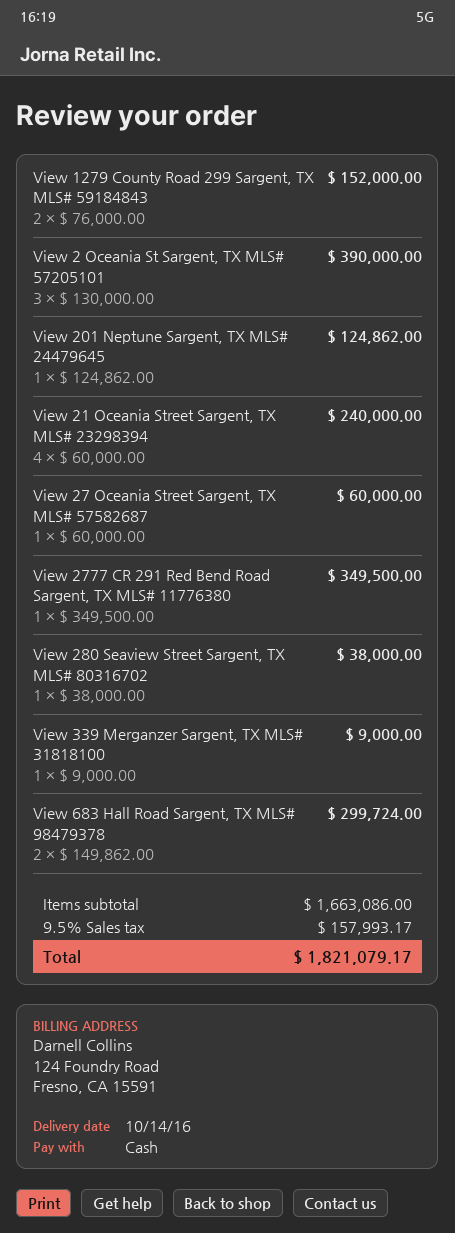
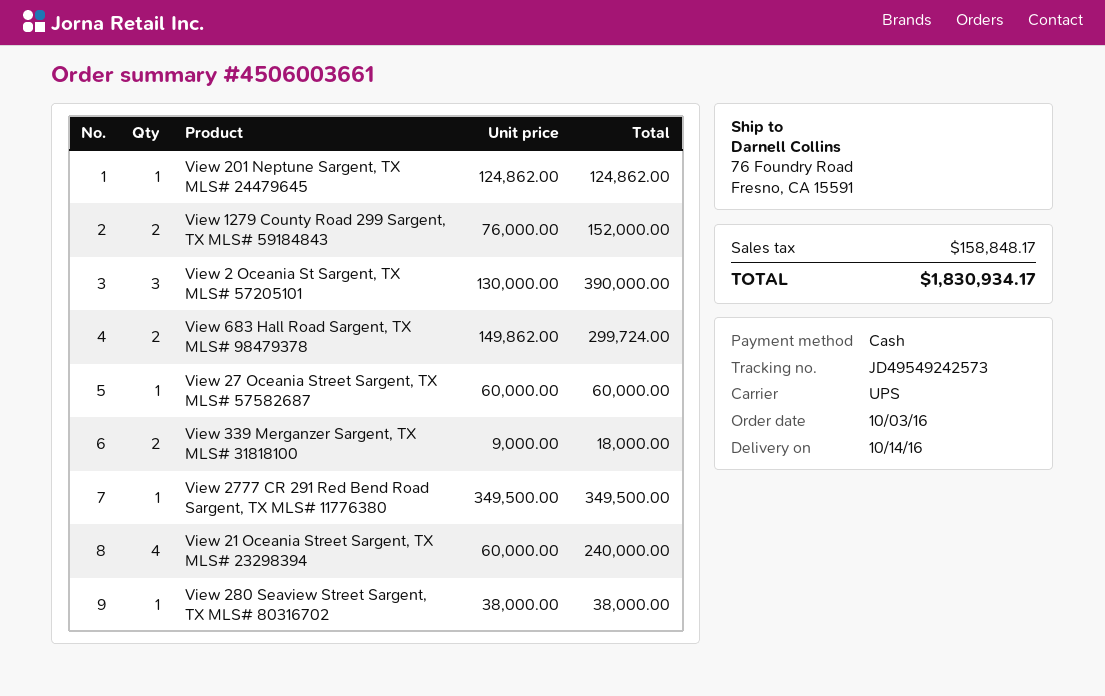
View 339 Merganzer Sargent, TX MLS# 31818100: 1 x 9000.00 = 9000.00 -> 2 x 9000.00 = 18000.00
tax: 157993.17 -> 158848.17
total: 1821079.17 -> 1830934.17

